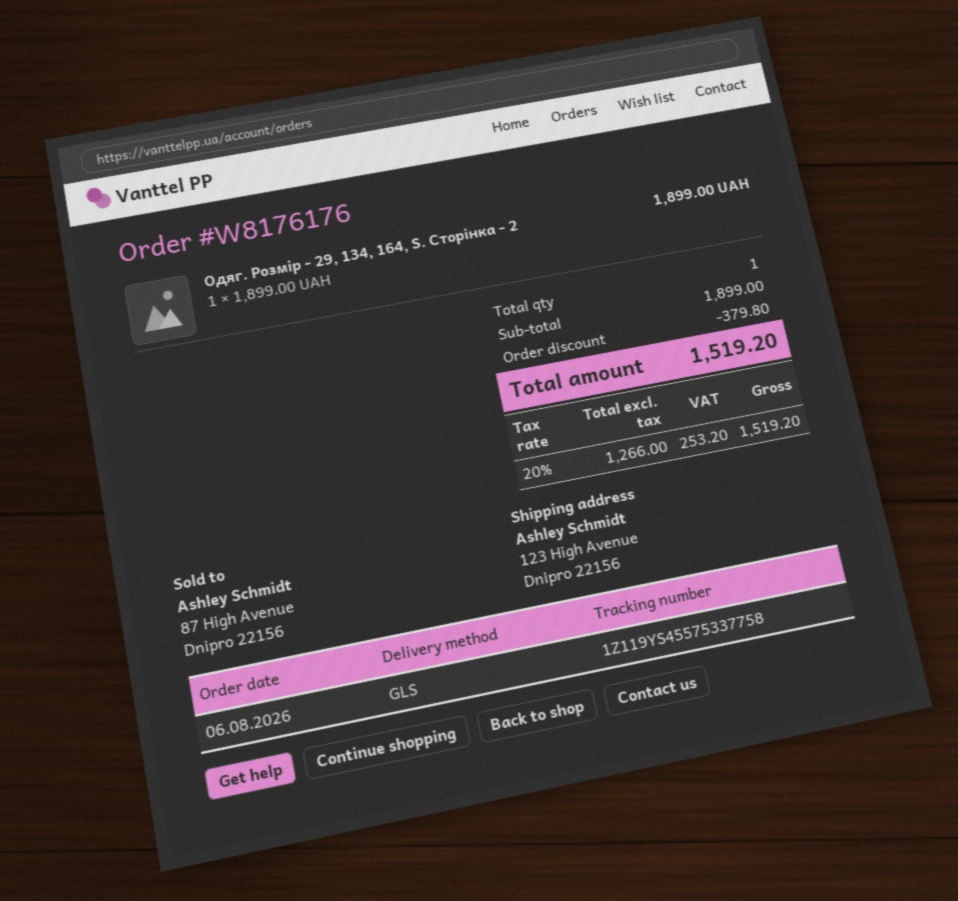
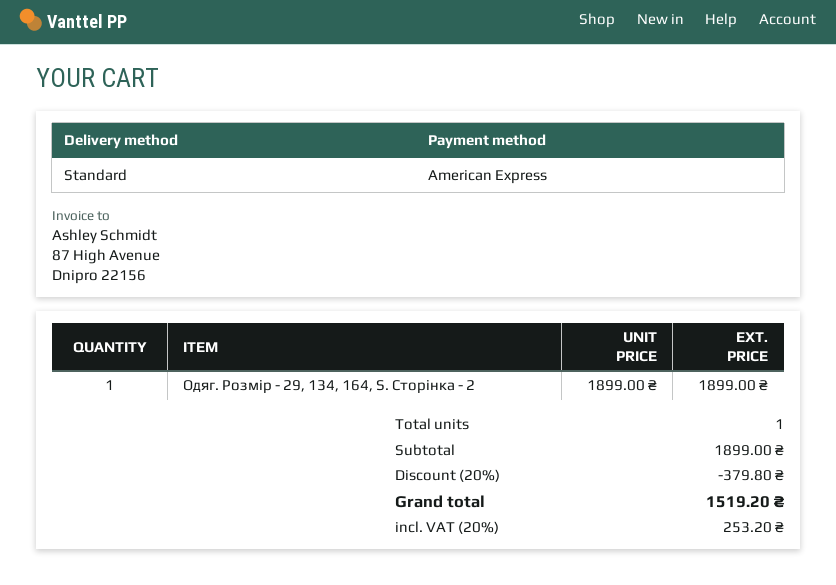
shipping method: GLS -> standard

